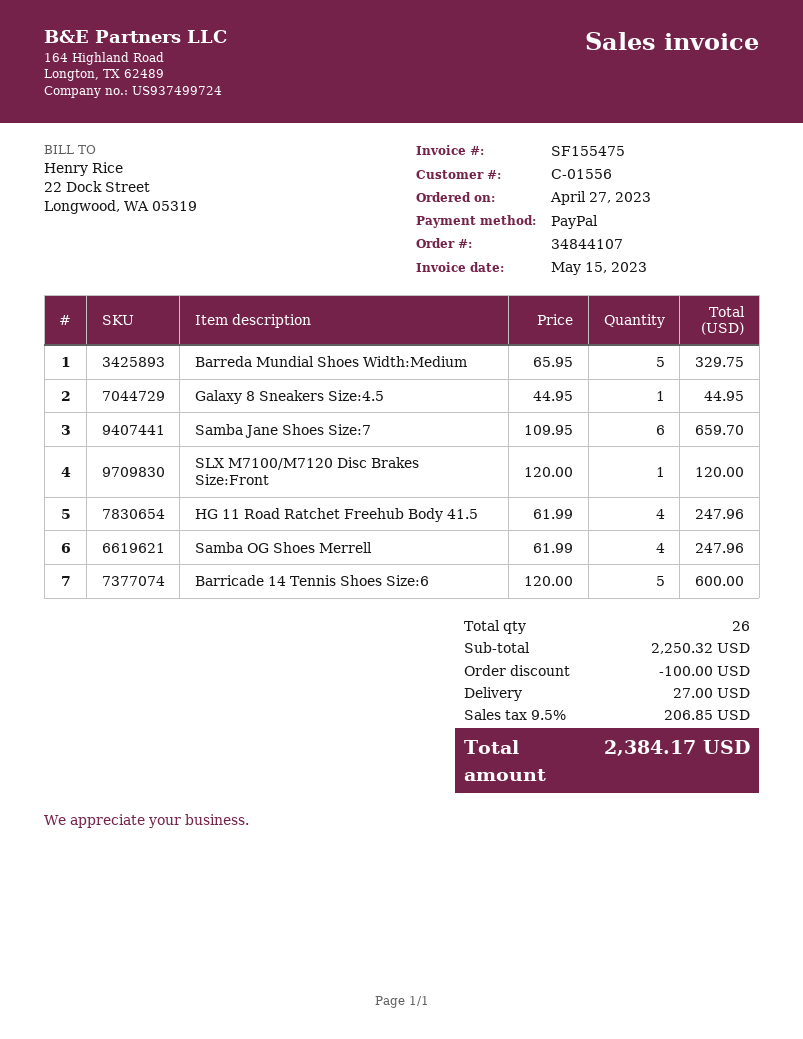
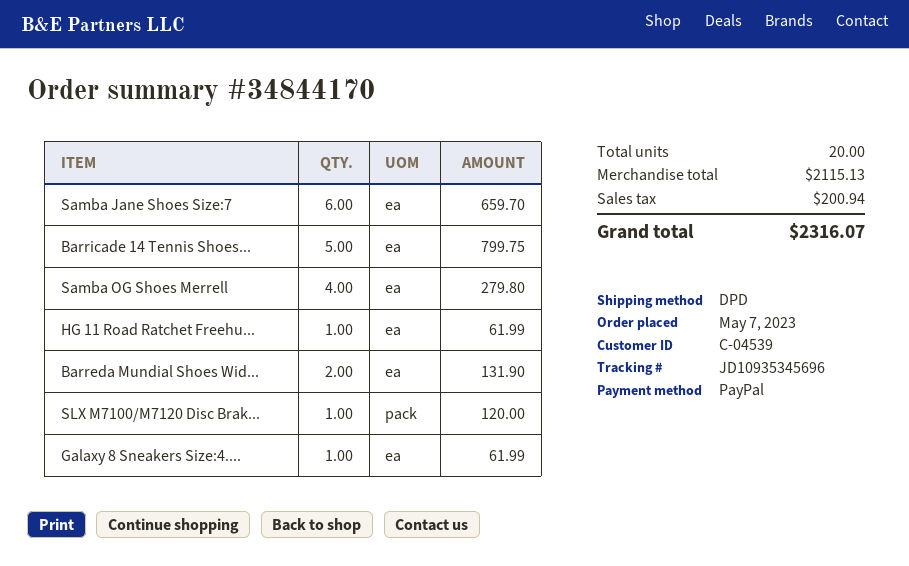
order number: 34844107 -> 34844170
order date: 2023-04-27 -> 2023-05-07
customer number: C-01556 -> C-04539
Barreda Mundial Shoes Width:Medium: 5 for 329.75 -> 2 for 131.90
Galaxy 8 Sneakers Size:4.5: 1 for 44.95 -> 1 for 61.99
HG 11 Road Ratchet Freehub Body 41.5: 4 for 247.96 -> 1 for 61.99
Samba OG Shoes Merrell: 4 for 247.96 -> 4 for 279.80
Barricade 14 Tennis Shoes Size:6: 5 for 600.00 -> 5 for 799.75
total quantity: 26 -> 20
subtotal: 2250.32 -> 2115.13
discount: 100.00 -> none
shipping: 27.00 -> none
tax: 206.85 -> 200.94
total: 2384.17 -> 2316.07

